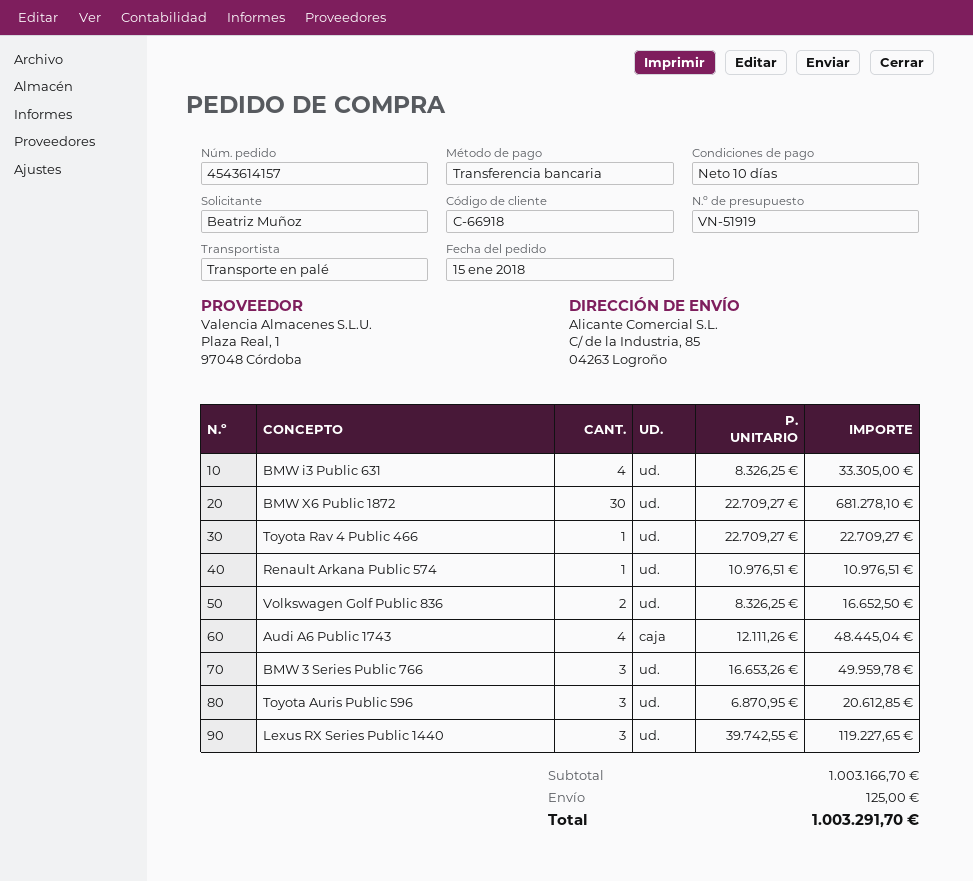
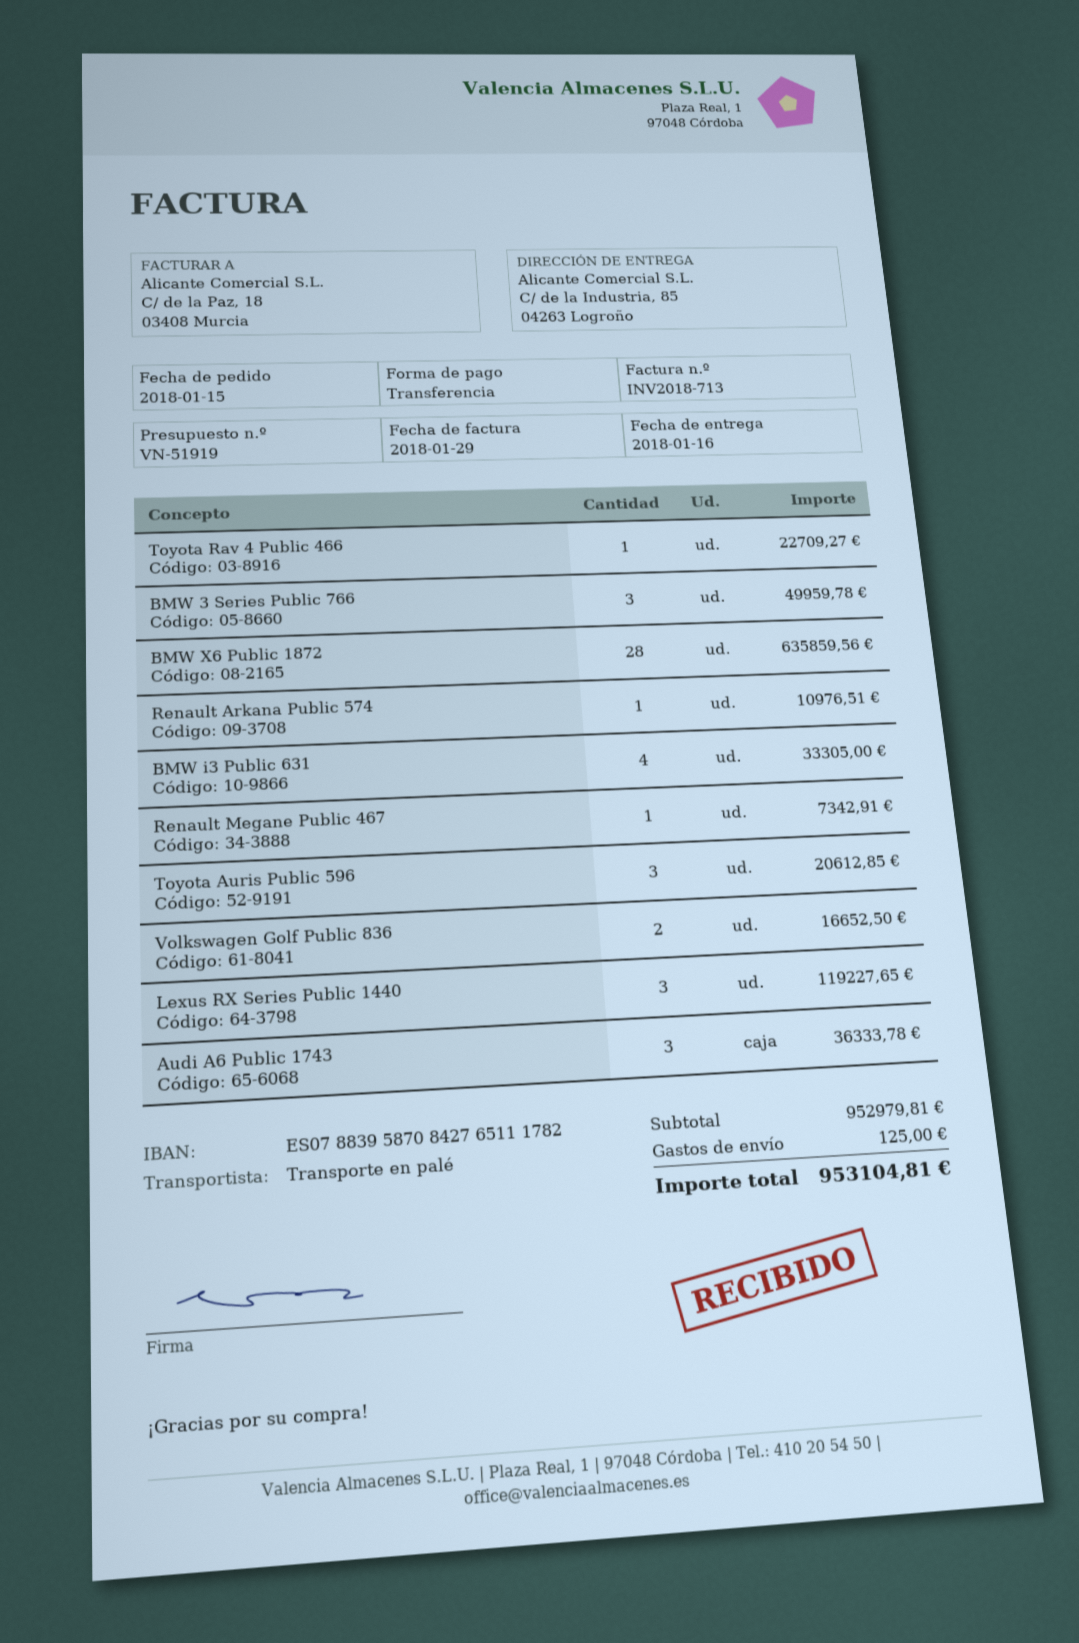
BMW X6 Public 1872: 30 for 681278.10 -> 28 for 635859.56
Audi A6 Public 1743: 4 for 48445.04 -> 3 for 36333.78
Renault Megane Public 467: none -> 1 for 7342.91
subtotal: 1003166.70 -> 952979.81
total: 1003291.70 -> 953104.81

